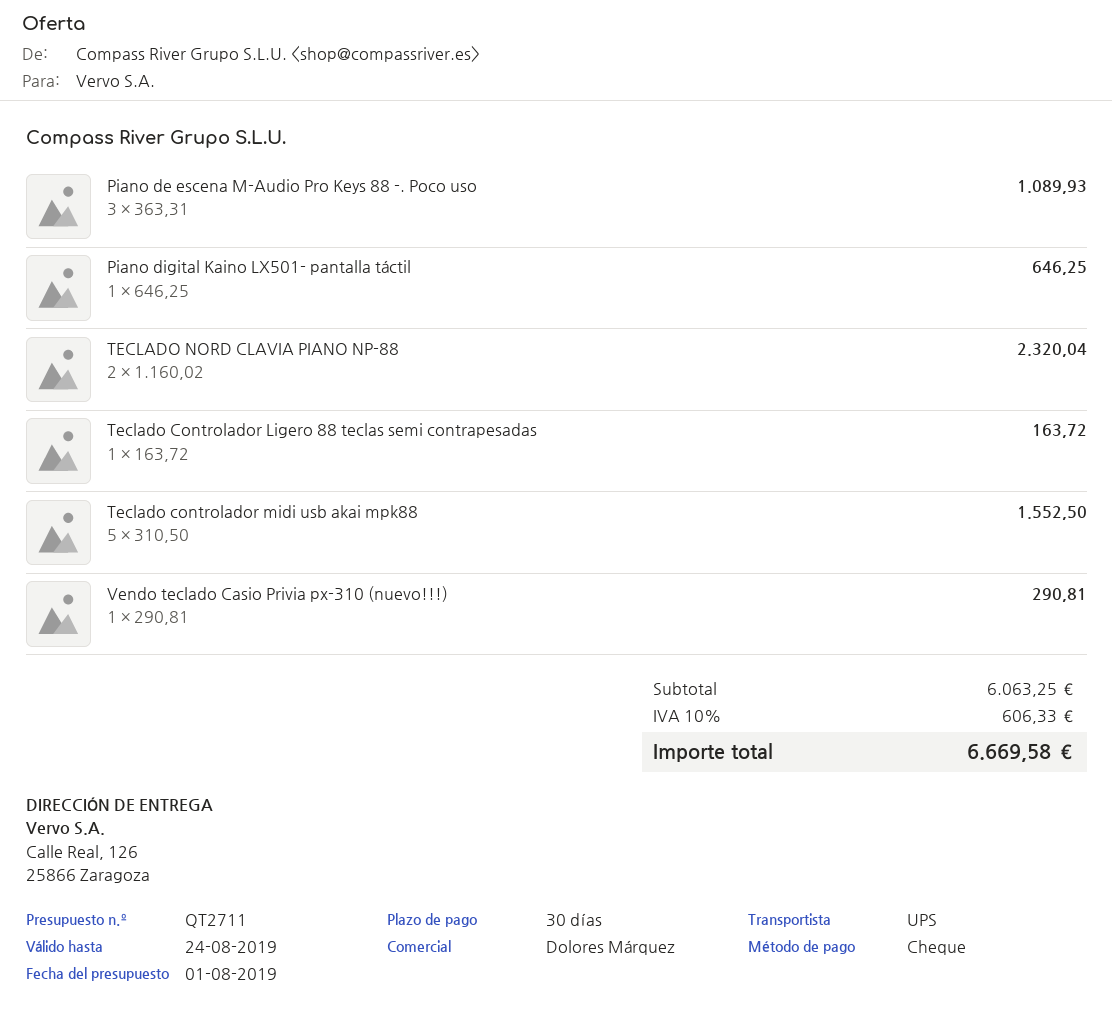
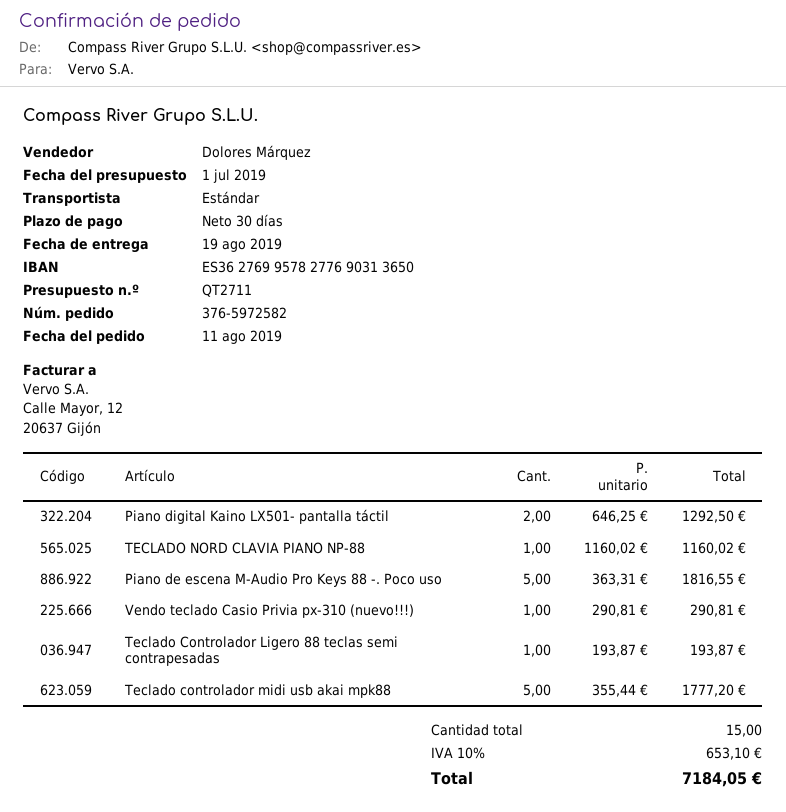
quote date: 2019-08-01 -> 2019-07-01
shipping method: UPS -> standard
Piano de escena M-Audio Pro Keys 88 -. Poco uso: 3 x 363.31 = 1089.93 -> 5 x 363.31 = 1816.55
Piano digital Kaino LX501- pantalla táctil: 1 x 646.25 = 646.25 -> 2 x 646.25 = 1292.50
TECLADO NORD CLAVIA PIANO NP-88: 2 x 1160.02 = 2320.04 -> 1 x 1160.02 = 1160.02
Teclado Controlador Ligero 88 teclas semi contrapesadas: 1 x 163.72 = 163.72 -> 1 x 193.87 = 193.87
Teclado controlador midi usb akai mpk88: 5 x 310.50 = 1552.50 -> 5 x 355.44 = 1777.20
tax: 10% = 606.33 -> 10% = 653.10
total: 6669.58 -> 7184.05

